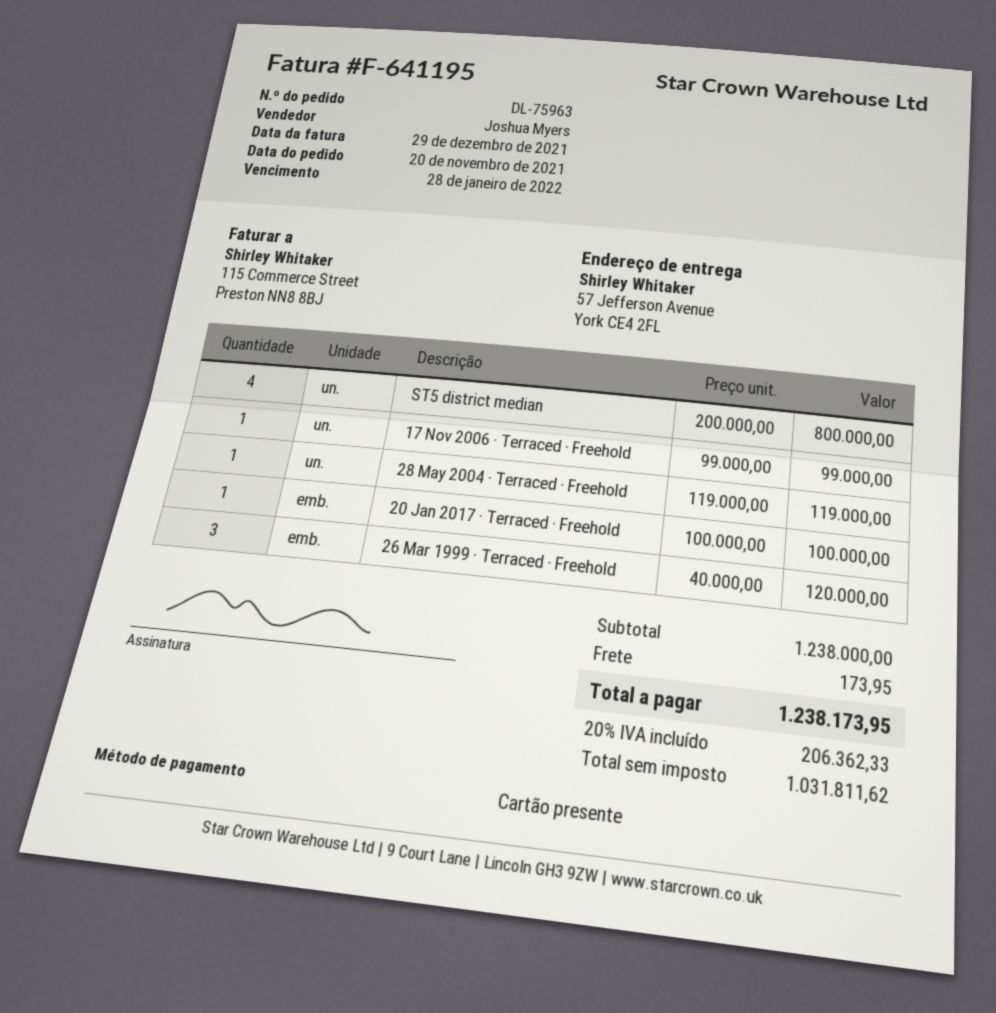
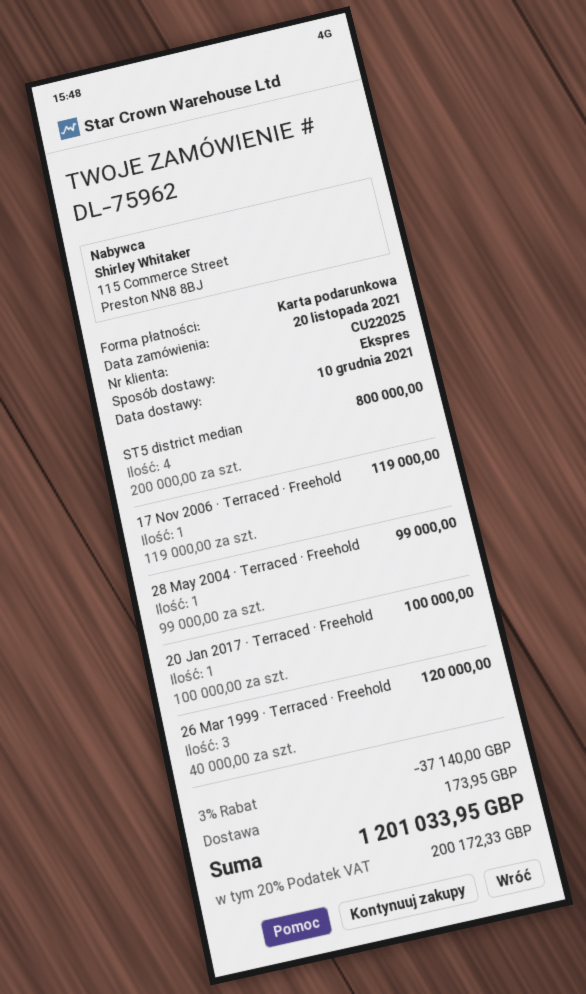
order number: DL-75963 -> DL-75962
17 Nov 2006 · Terraced · Freehold: 1 x 99000.00 = 99000.00 -> 1 x 119000.00 = 119000.00
28 May 2004 · Terraced · Freehold: 1 x 119000.00 = 119000.00 -> 1 x 99000.00 = 99000.00
discount: none -> 3% = 37140.00
tax: 20% = 206362.33 -> 20% = 200172.33
total: 1238173.95 -> 1201033.95

